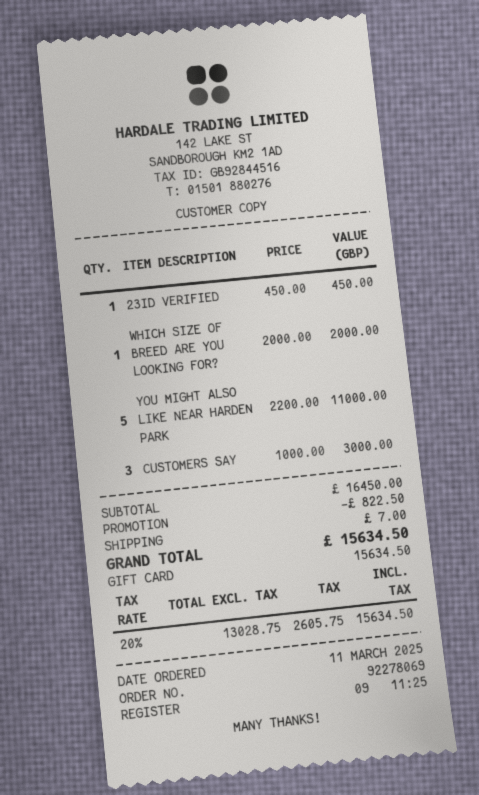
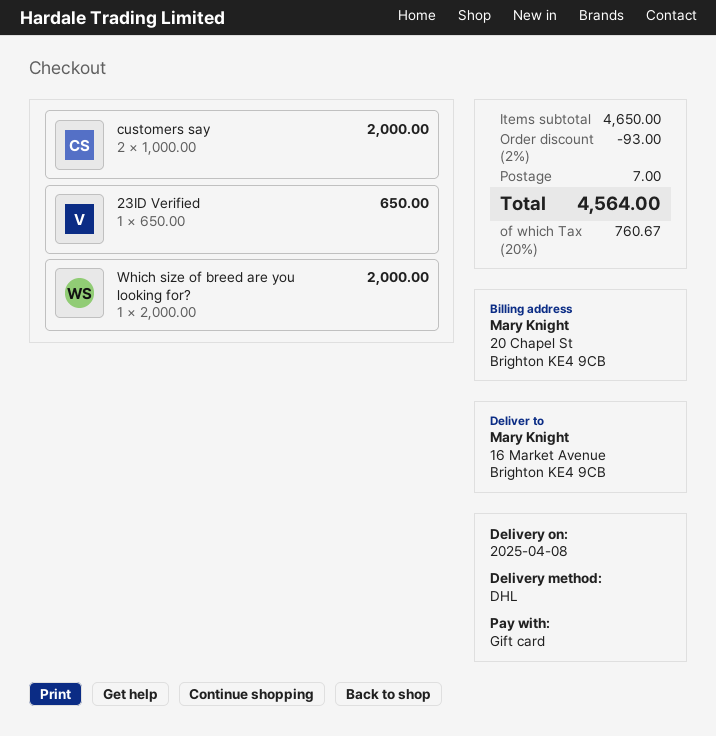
23ID VERIFIED: 1 x 450.00 = 450.00 -> 1 x 650.00 = 650.00
YOU MIGHT ALSO LIKE NEAR HARDEN PARK: 5 x 2200.00 = 11000.00 -> none
CUSTOMERS SAY: 3 x 1000.00 = 3000.00 -> 2 x 1000.00 = 2000.00
subtotal: 16450.00 -> 4650.00
discount: 822.50 -> 93.00
tax: 20% = 2605.75 -> 20% = 760.67
total: 15634.50 -> 4564.00

